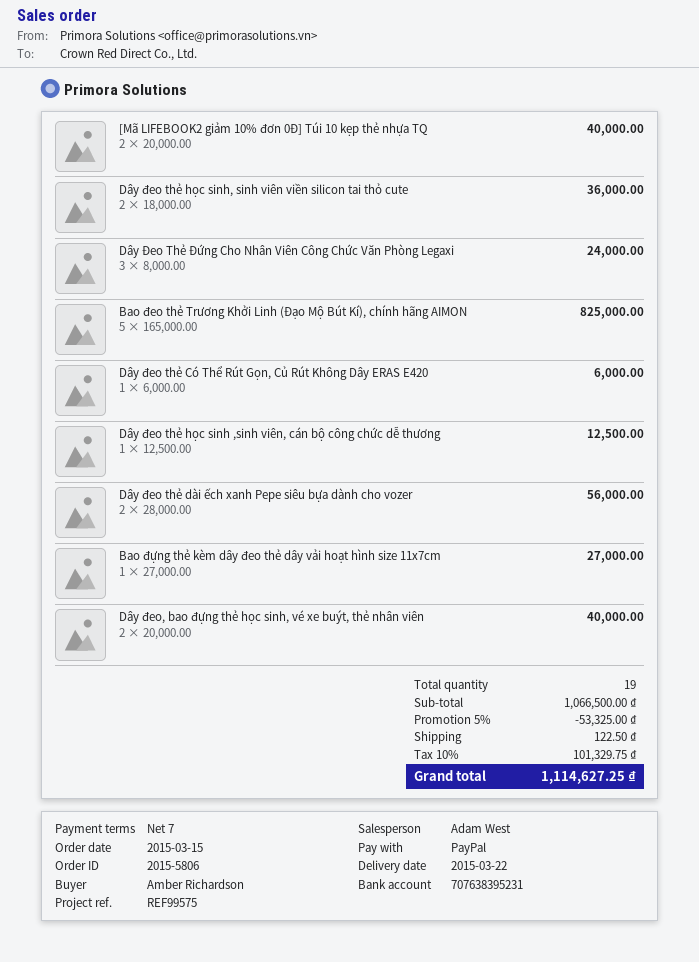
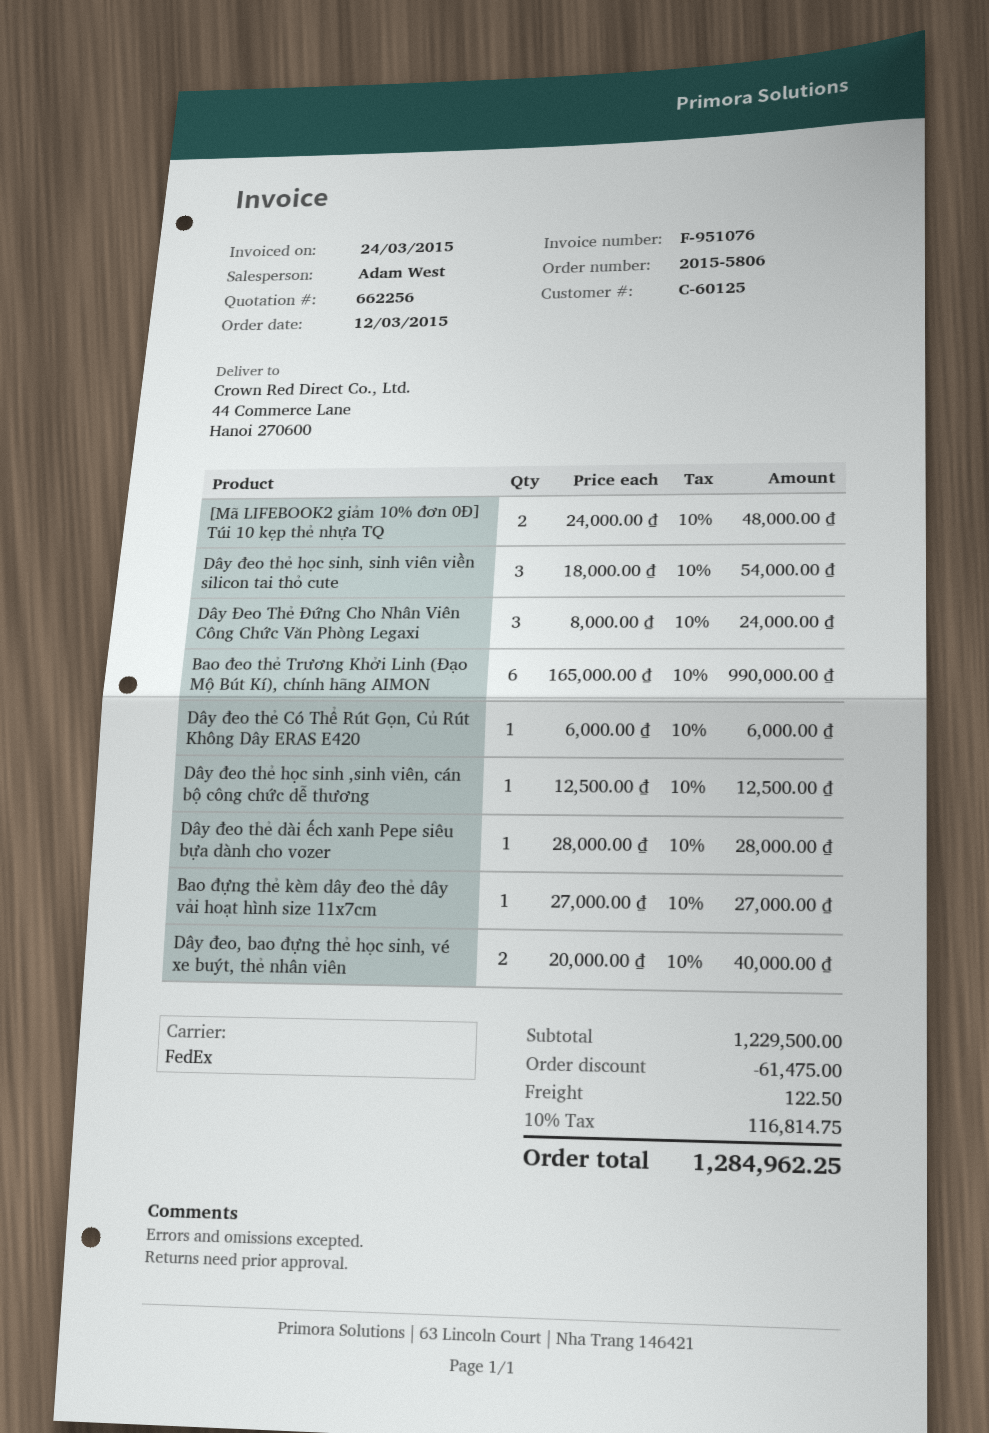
order date: 2015-03-15 -> 2015-03-12
[Mã LIFEBOOK2 giảm 10% đơn 0Đ] Túi 10 kẹp thẻ nhựa TQ: 2 x 20000.00 = 40000.00 -> 2 x 24000.00 = 48000.00
Dây đeo thẻ học sinh, sinh viên viền silicon tai thỏ cute: 2 x 18000.00 = 36000.00 -> 3 x 18000.00 = 54000.00
Bao đeo thẻ Trương Khởi Linh (Đạo Mộ Bút Kí), chính hãng AIMON: 5 x 165000.00 = 825000.00 -> 6 x 165000.00 = 990000.00
Dây đeo thẻ dài ếch xanh Pepe siêu bựa dành cho vozer: 2 x 28000.00 = 56000.00 -> 1 x 28000.00 = 28000.00
subtotal: 1066500.00 -> 1229500.00
discount: 53325.00 -> 61475.00
tax: 10% = 101329.75 -> 10% = 116814.75
total: 1114627.25 -> 1284962.25

